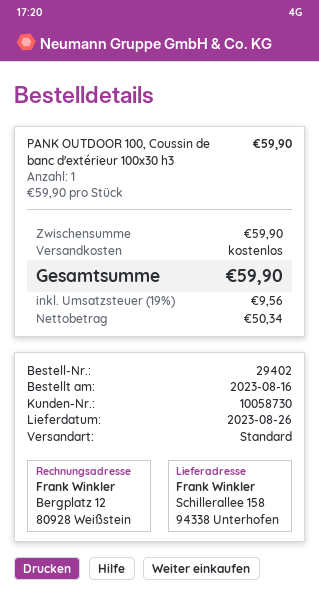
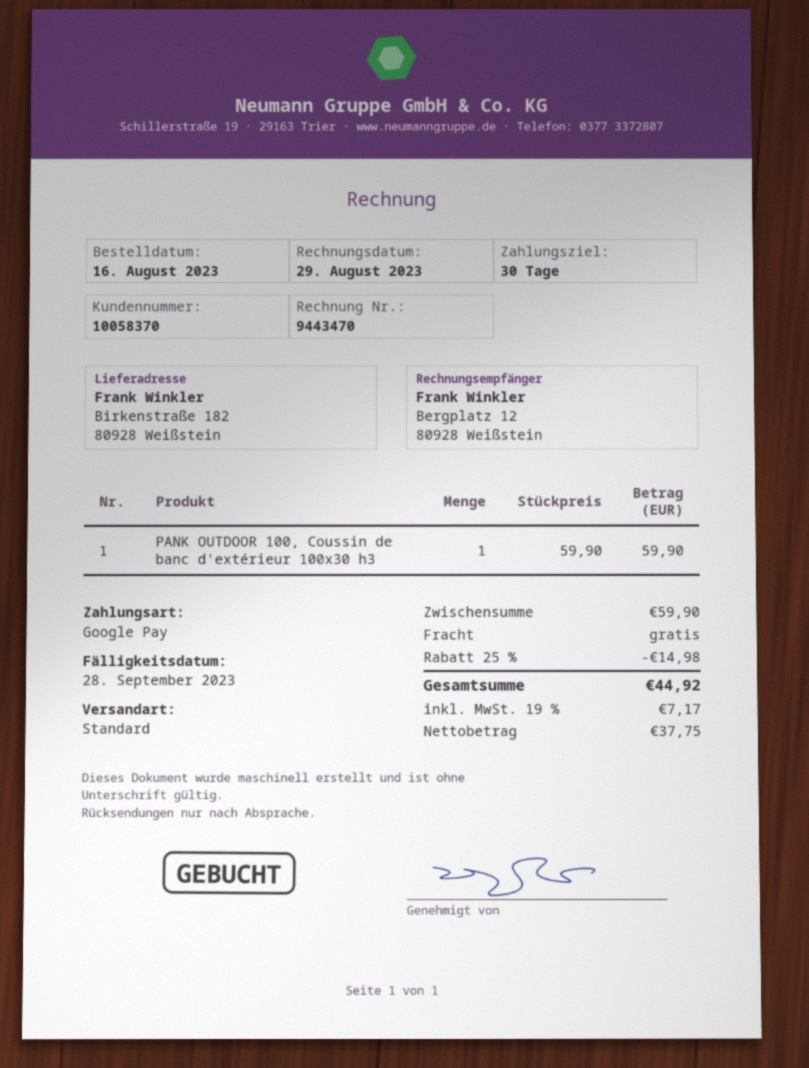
customer number: 10058730 -> 10058370
ship to: Schillerallee 158, 94338 Unterhofen -> Birkenstraße 182, 80928 Weißstein
discount: none -> 25% = 14.98
net: 50.34 -> 37.75
tax: 19% = 9.56 -> 19% = 7.17
total: 59.90 -> 44.92

